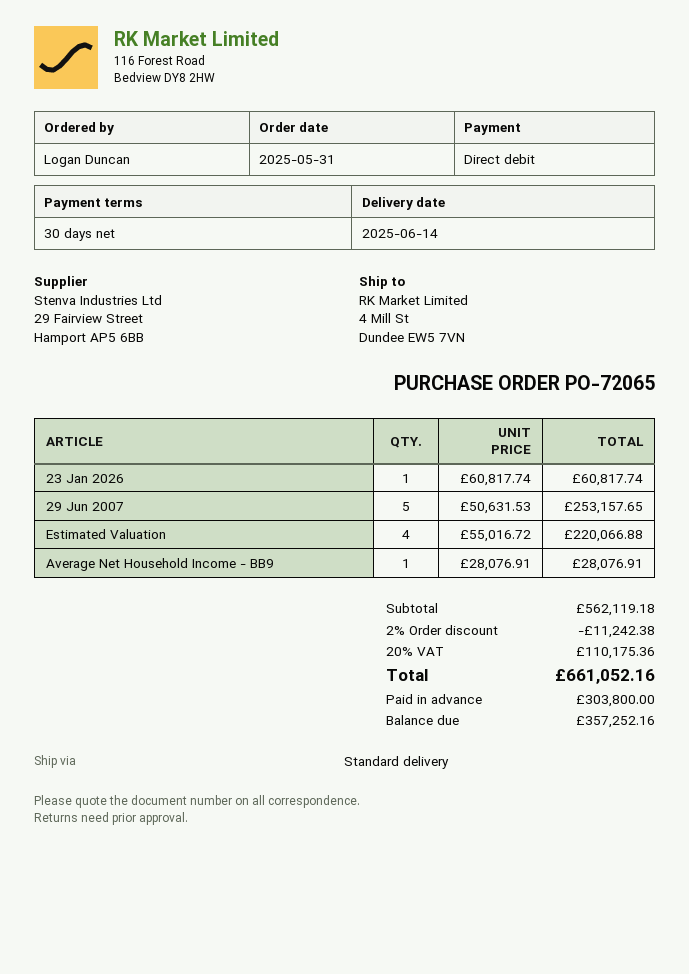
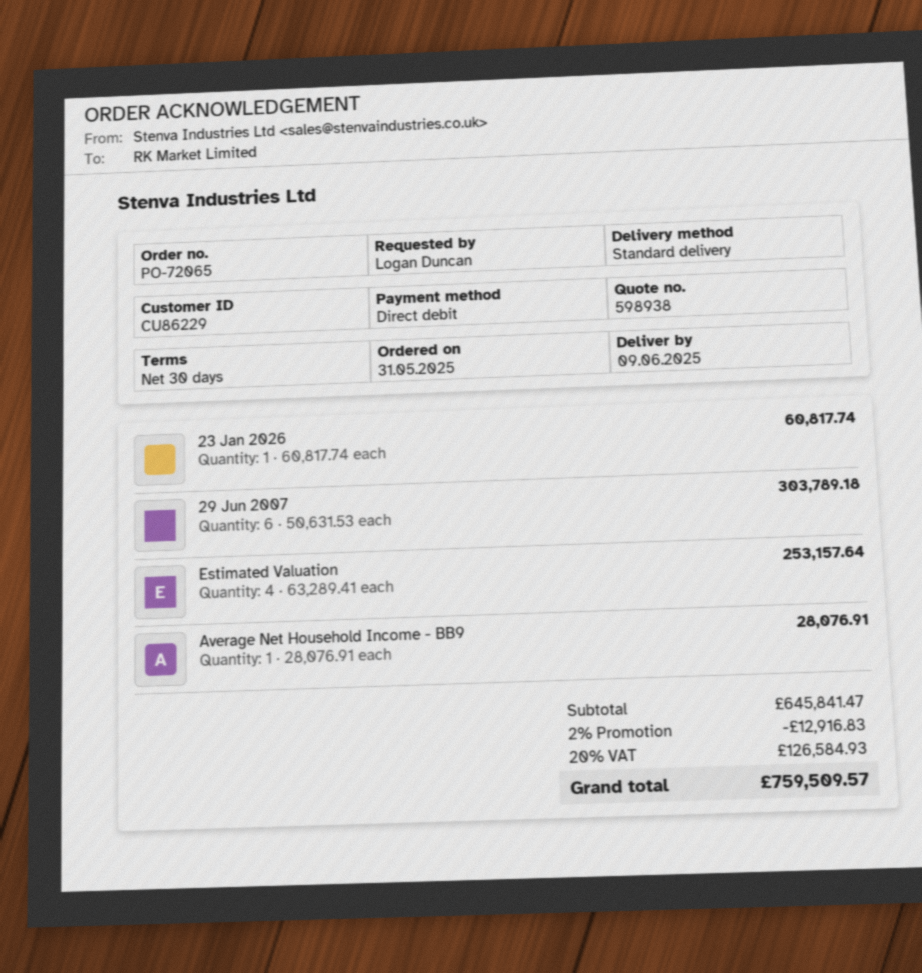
delivery date: 2025-06-14 -> 2025-06-09
29 Jun 2007: 5 x 50631.53 = 253157.65 -> 6 x 50631.53 = 303789.18
Estimated Valuation: 4 x 55016.72 = 220066.88 -> 4 x 63289.41 = 253157.64
subtotal: 562119.18 -> 645841.47
discount: 2% = 11242.38 -> 2% = 12916.83
tax: 20% = 110175.36 -> 20% = 126584.93
total: 661052.16 -> 759509.57

